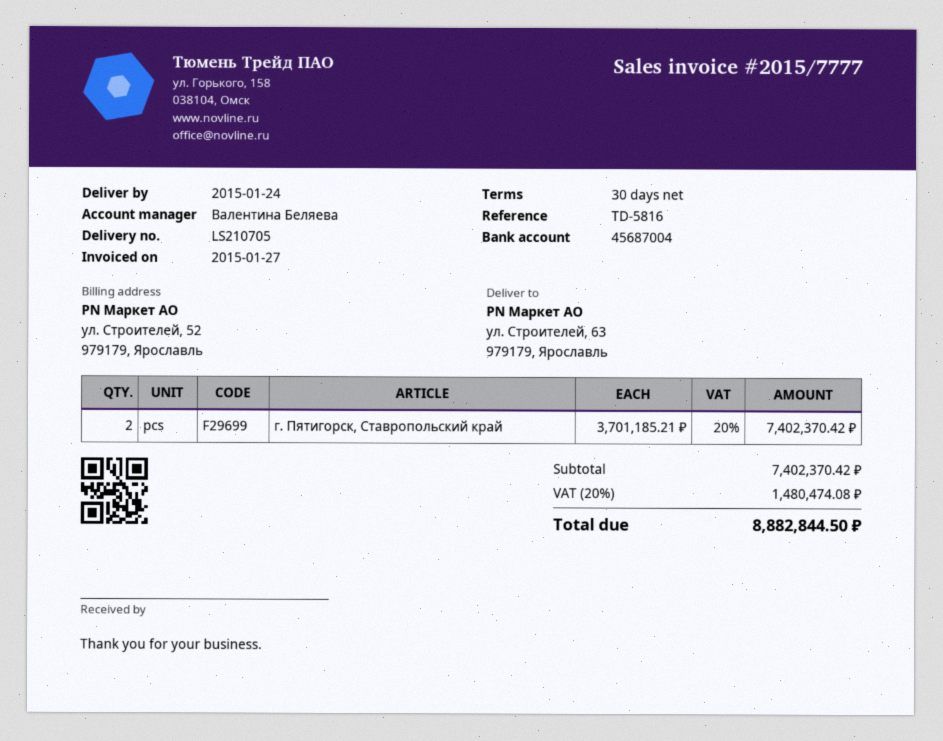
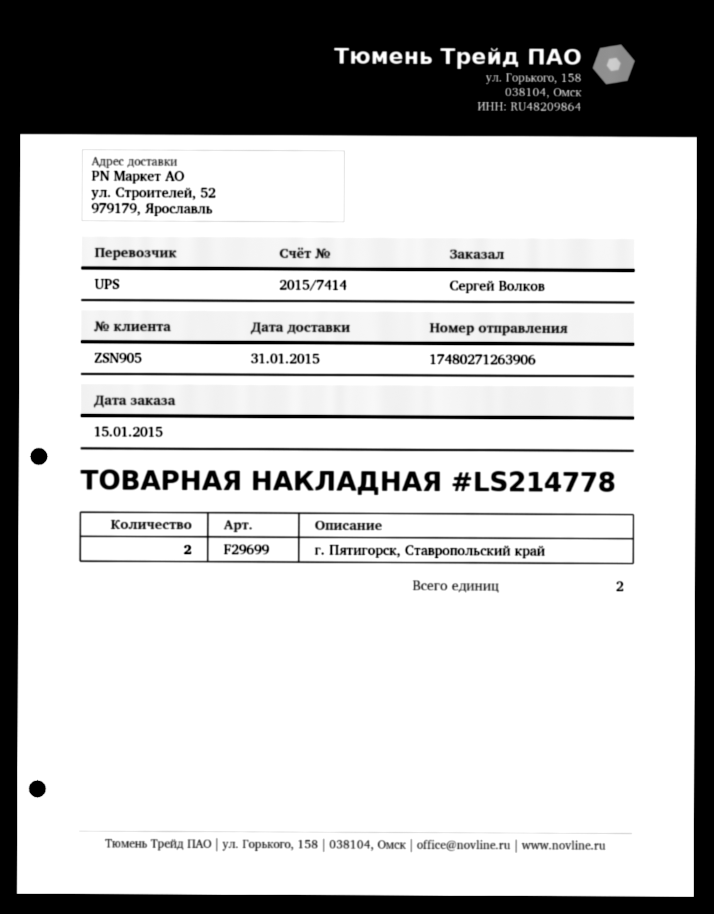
delivery note number: LS210705 -> LS214778
delivery date: 2015-01-24 -> 2015-01-31
invoice number: 2015/7777 -> 2015/7414
ship to: ул. Строителей, 63, 979179, Ярославль -> ул. Строителей, 52, 979179, Ярославль

